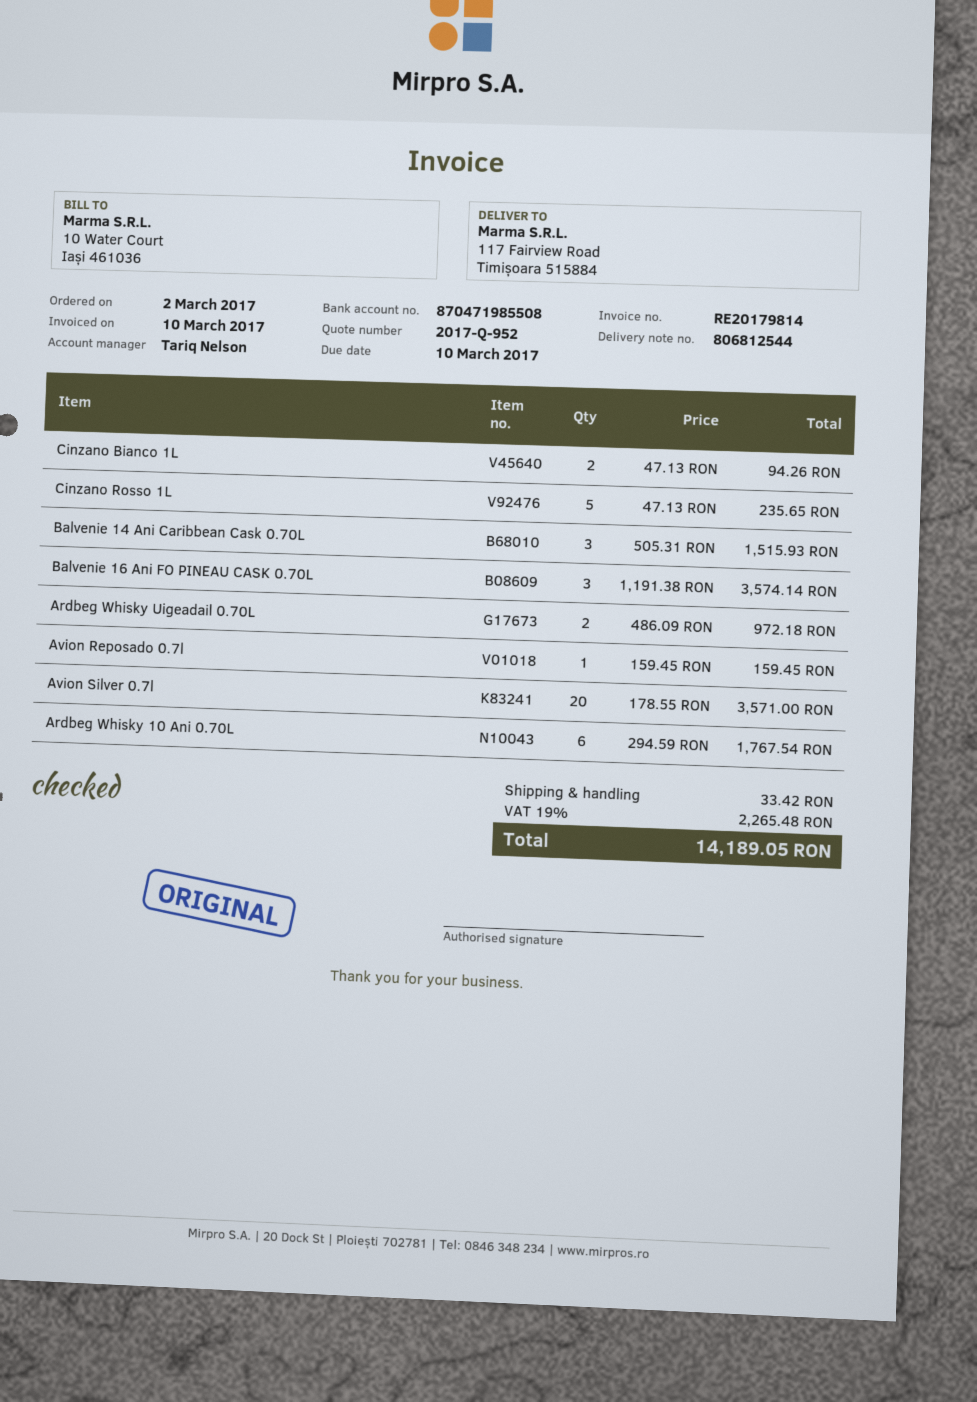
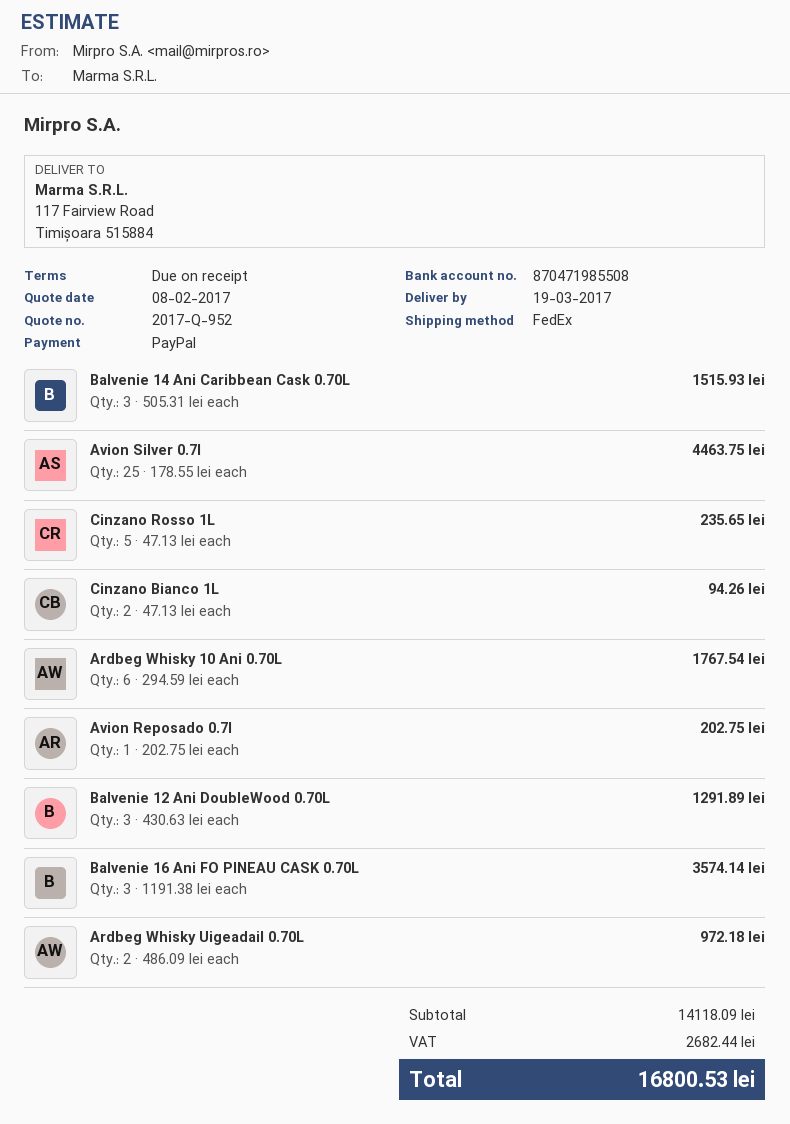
Avion Reposado 0.7l: 1 x 159.45 = 159.45 -> 1 x 202.75 = 202.75
Avion Silver 0.7l: 20 x 178.55 = 3571.00 -> 25 x 178.55 = 4463.75
Balvenie 12 Ani DoubleWood 0.70L: none -> 3 x 430.63 = 1291.89
shipping: 33.42 -> none
tax: 2265.48 -> 2682.44
total: 14189.05 -> 16800.53

